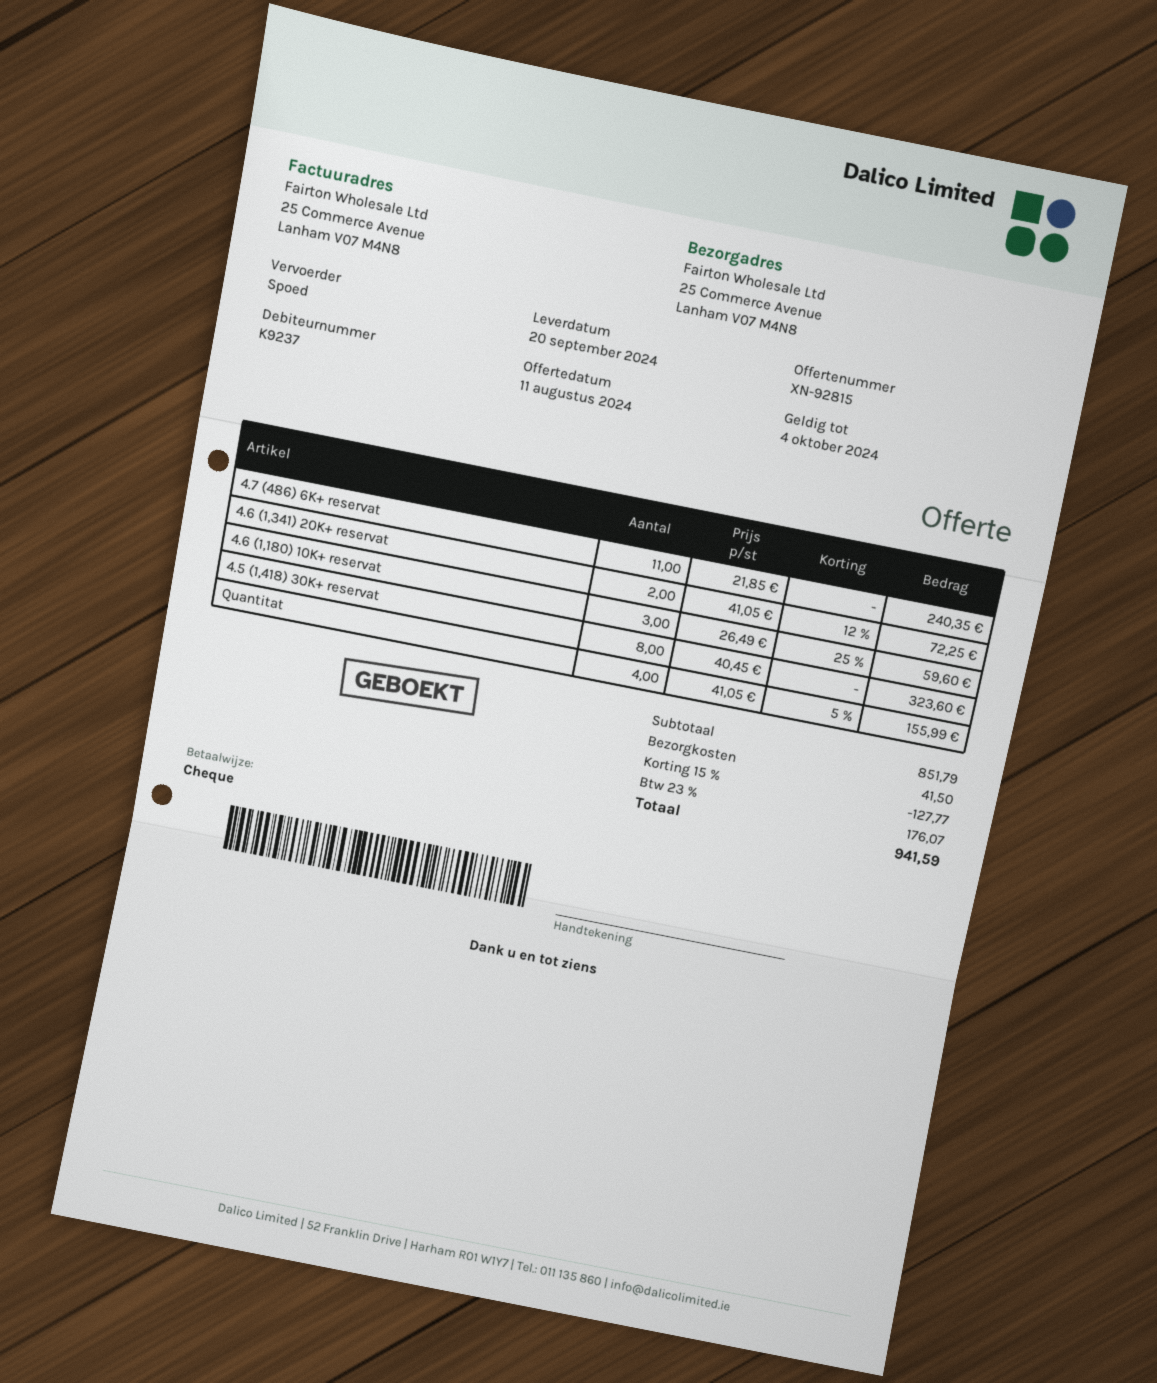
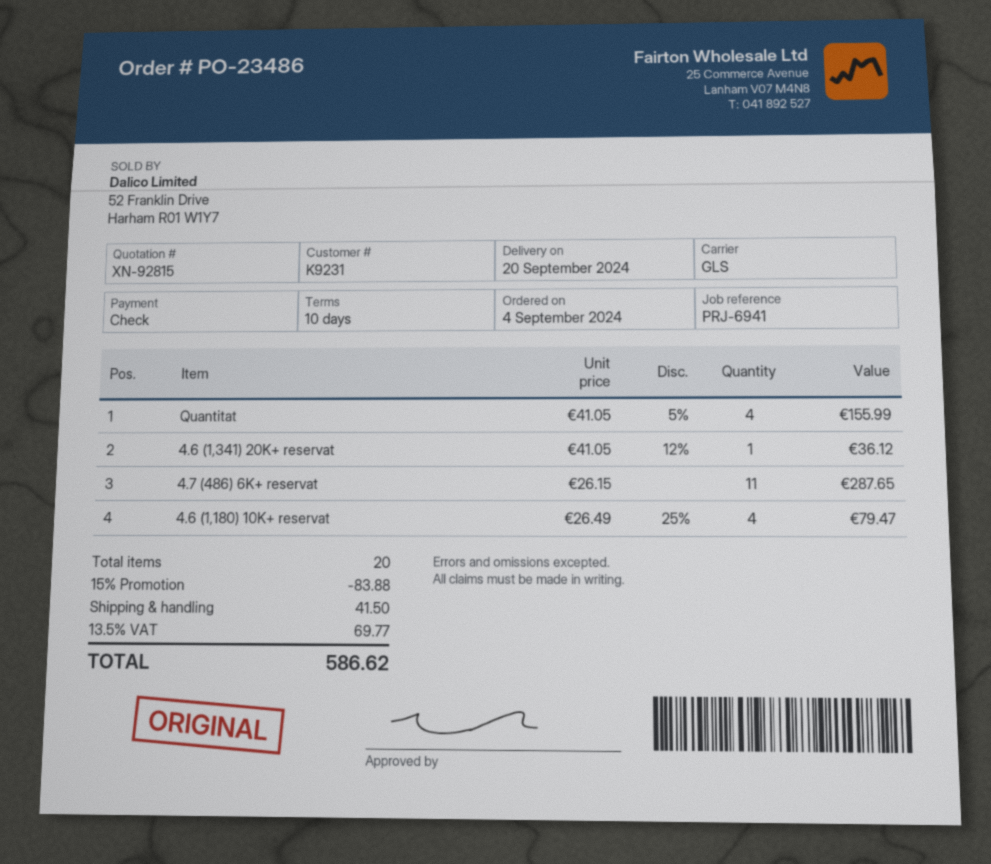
customer number: K9237 -> K9231
shipping method: express -> GLS
4.7 (486) 6K+ reservat: 11 x 21.85 = 240.35 -> 11 x 26.15 = 287.65
4.6 (1,341) 20K+ reservat: 2 x 41.05 - 12% = 72.25 -> 1 x 41.05 - 12% = 36.12
4.6 (1,180) 10K+ reservat: 3 x 26.49 - 25% = 59.60 -> 4 x 26.49 - 25% = 79.47
4.5 (1,418) 30K+ reservat: 8 x 40.45 = 323.60 -> none
discount: 15% = 127.77 -> 15% = 83.88
tax: 23% = 176.07 -> 13.5% = 69.77
total: 941.59 -> 586.62

